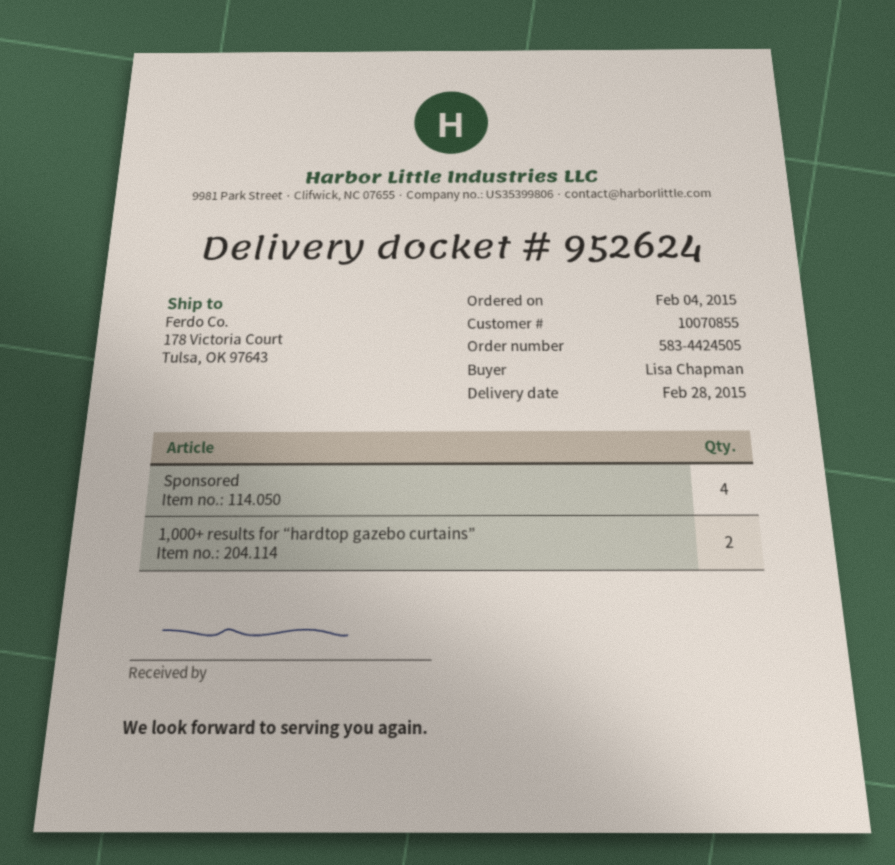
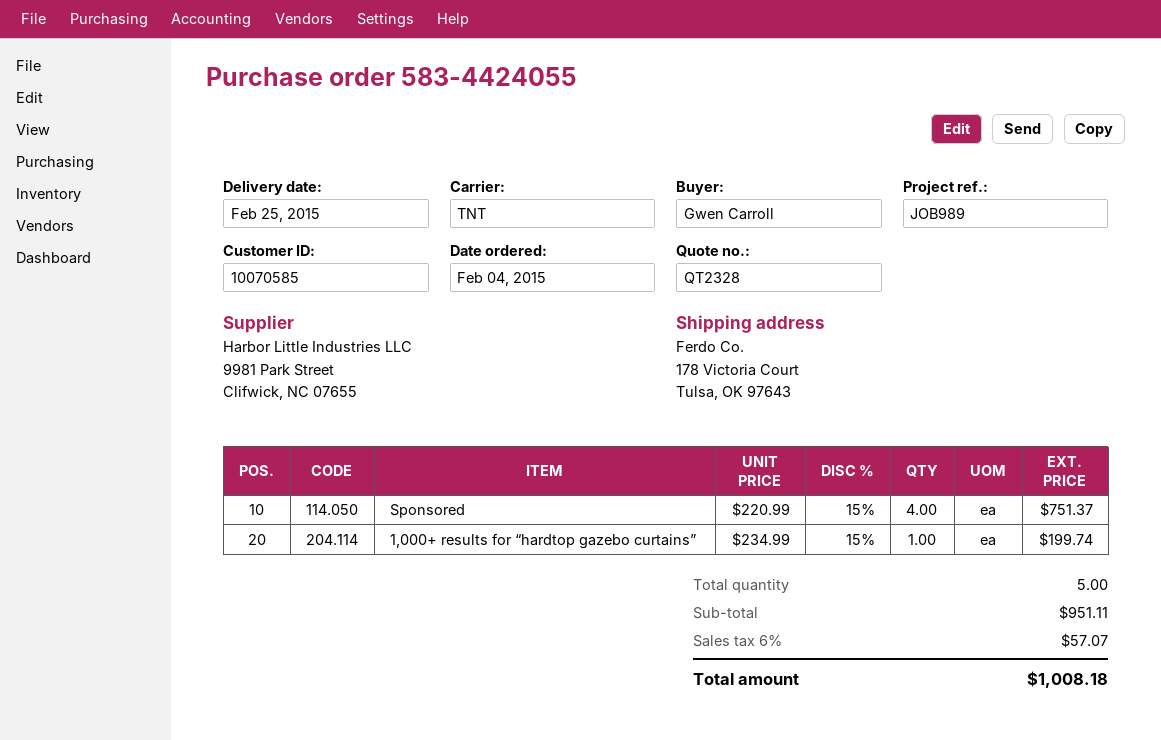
order number: 583-4424505 -> 583-4424055
delivery date: 2015-02-28 -> 2015-02-25
customer number: 10070855 -> 10070585
ordered by: Lisa Chapman -> Gwen Carroll
1,000+ results for “hardtop gazebo curtains”: 2 -> 1

